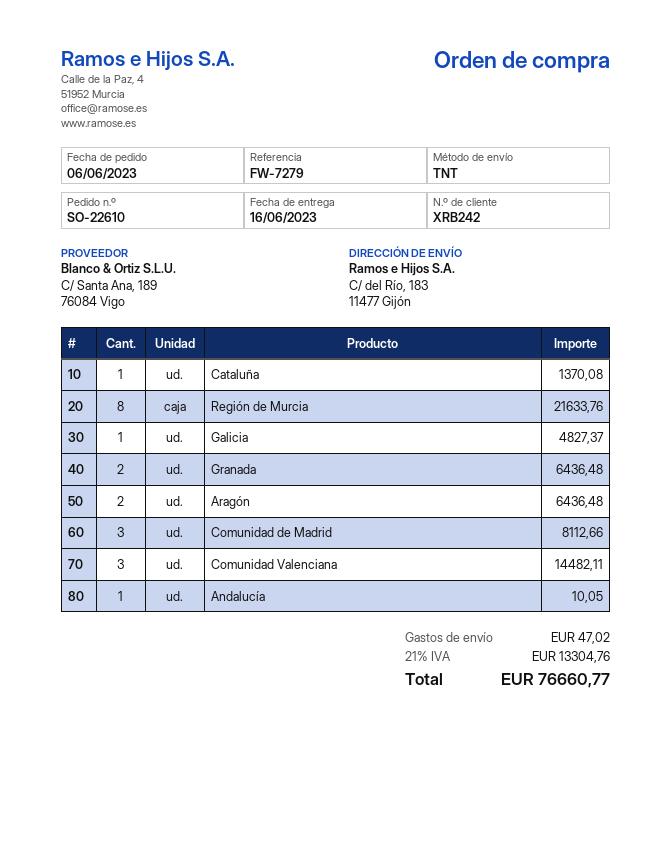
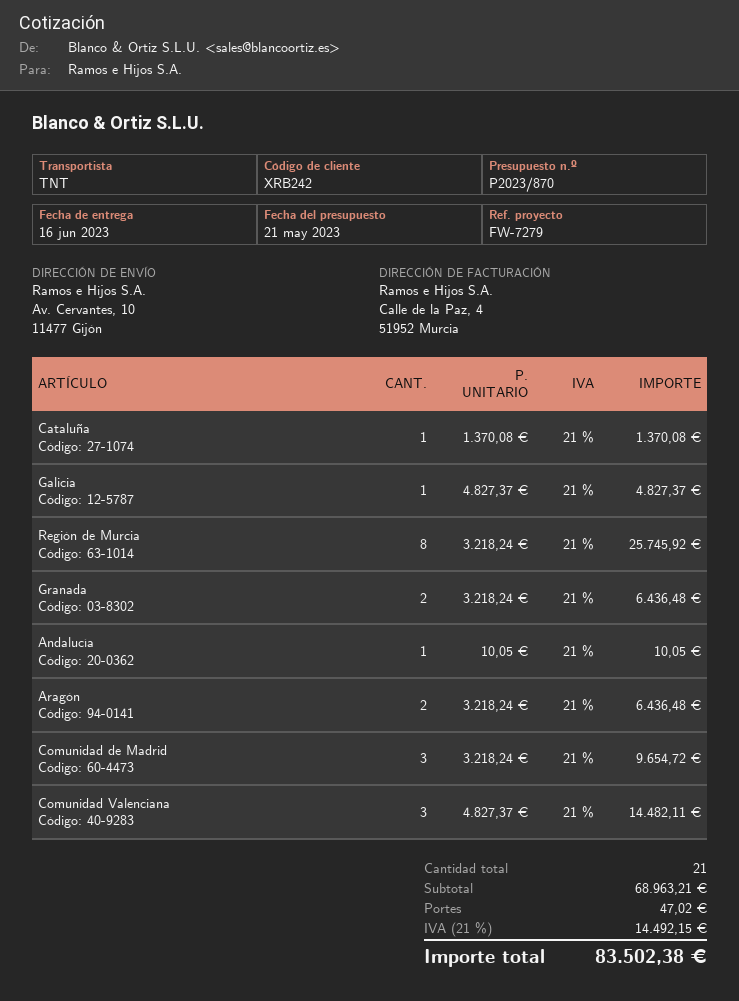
ship to: C/ del Río, 183, 11477 Gijón -> Av. Cervantes, 10, 11477 Gijón
Región de Murcia: 8 for 21633.76 -> 8 for 25745.92
Comunidad de Madrid: 3 for 8112.66 -> 3 for 9654.72
tax: 21% = 13304.76 -> 21% = 14492.15
total: 76660.77 -> 83502.38

